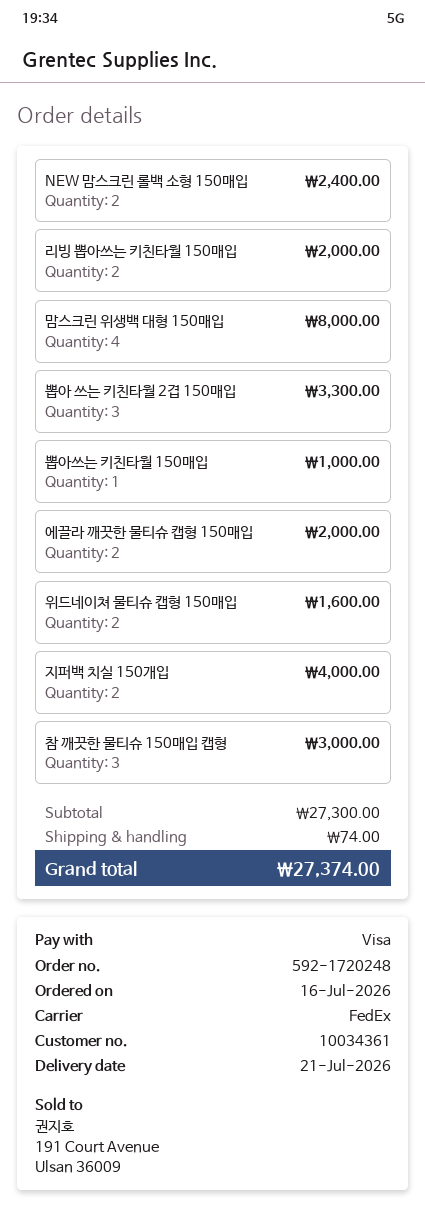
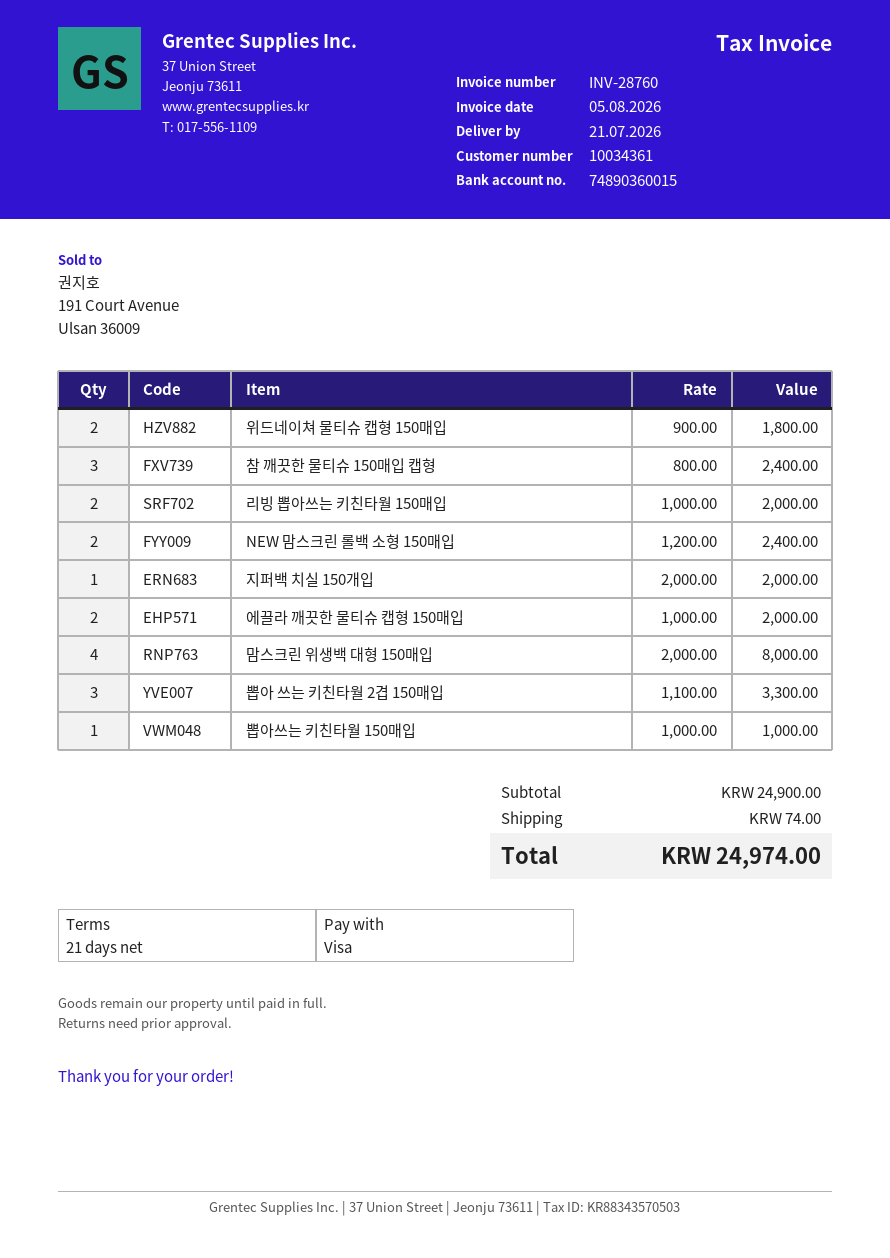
위드네이쳐 물티슈 캡형 150매입: 2 for 1600.00 -> 2 for 1800.00
지퍼백 치실 150개입: 2 for 4000.00 -> 1 for 2000.00
참 깨끗한 물티슈 150매입 캡형: 3 for 3000.00 -> 3 for 2400.00
subtotal: 27300.00 -> 24900.00
total: 27374.00 -> 24974.00

